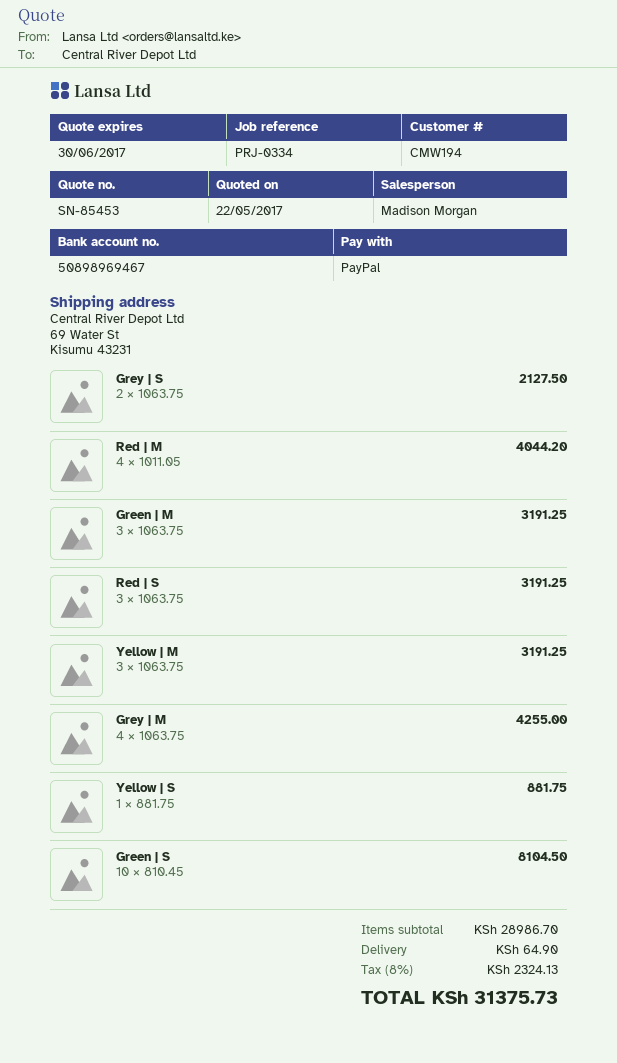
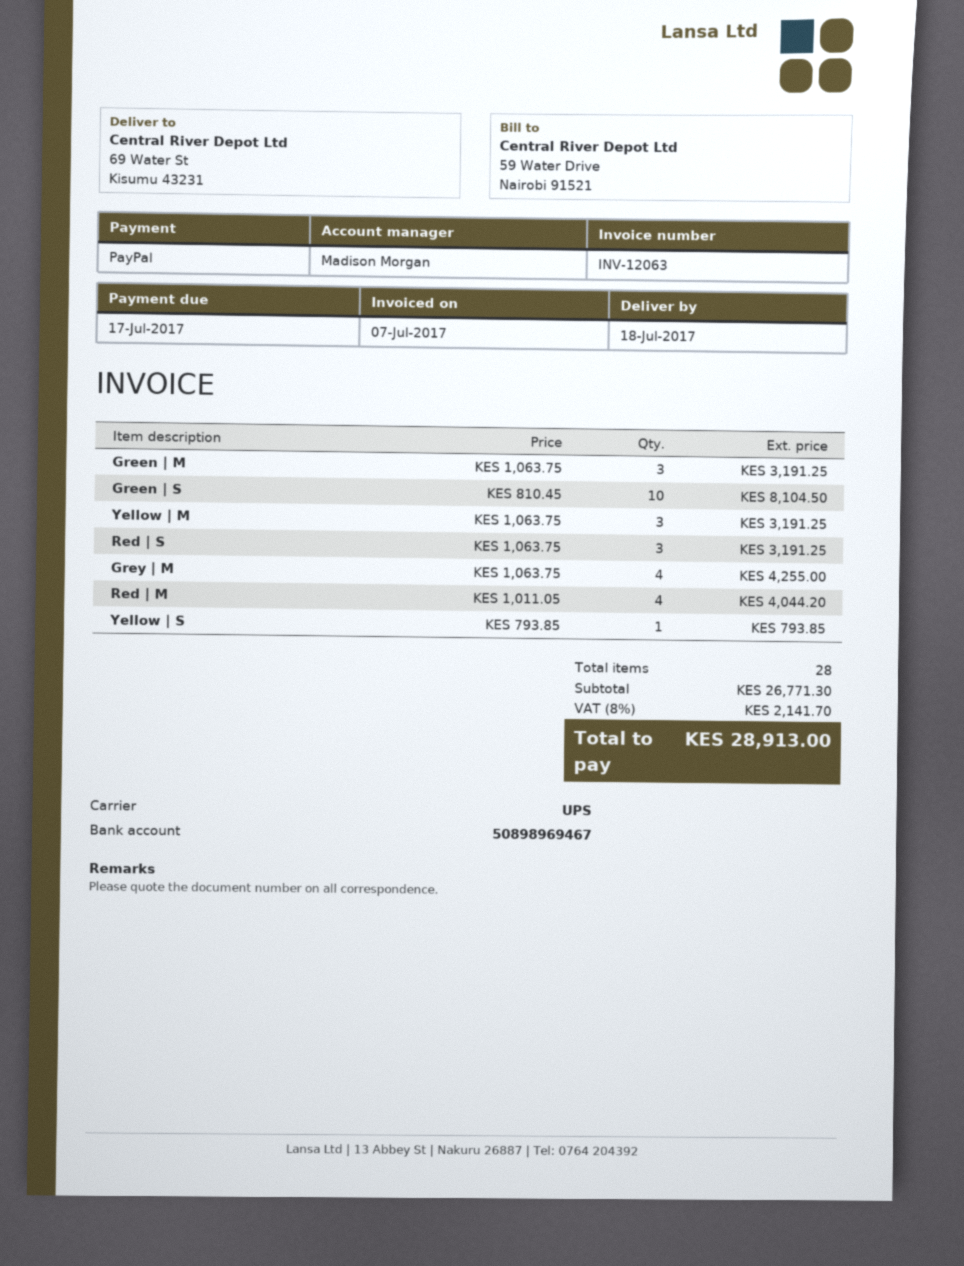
Grey | S: 2 x 1063.75 = 2127.50 -> none
Yellow | S: 1 x 881.75 = 881.75 -> 1 x 793.85 = 793.85
subtotal: 28986.70 -> 26771.30
shipping: 64.90 -> none
tax: 8% = 2324.13 -> 8% = 2141.70
total: 31375.73 -> 28913.00

